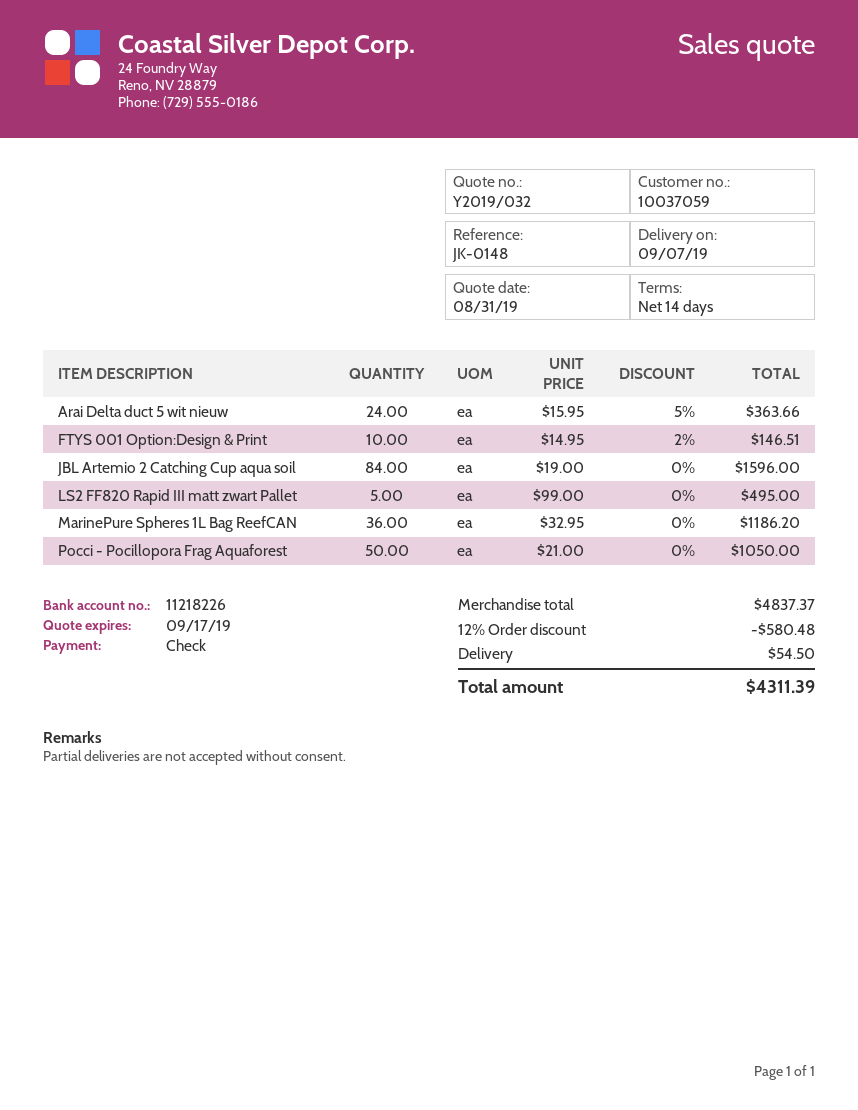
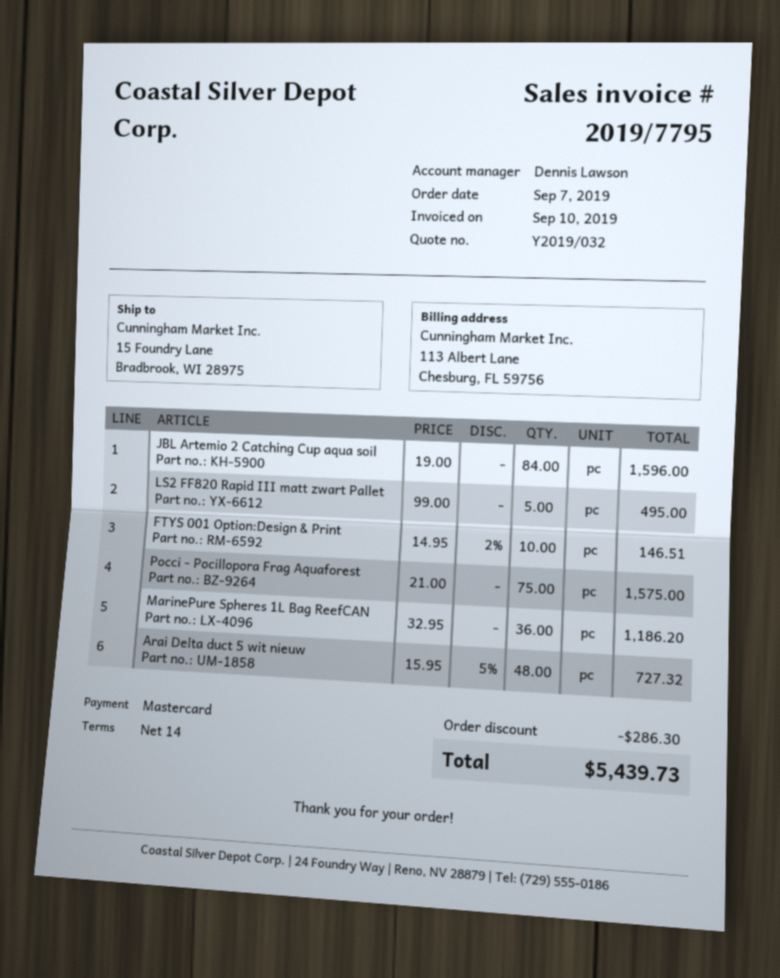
payment method: cheque -> Mastercard
Arai Delta duct 5 wit nieuw: 24 x 15.95 - 5% = 363.66 -> 48 x 15.95 - 5% = 727.32
Pocci - Pocillopora Frag Aquaforest: 50 x 21.00 = 1050.00 -> 75 x 21.00 = 1575.00
discount: 580.48 -> 286.30
shipping: 54.50 -> none
total: 4311.39 -> 5439.73

